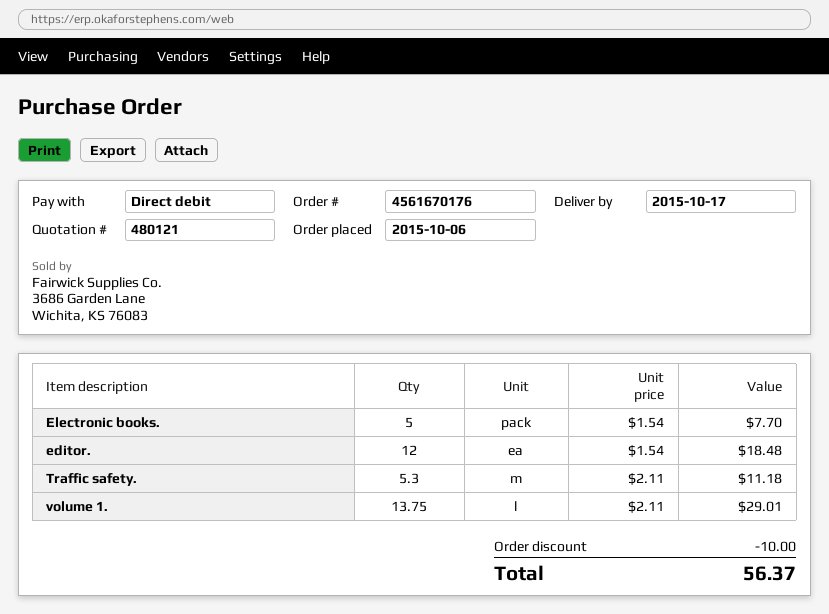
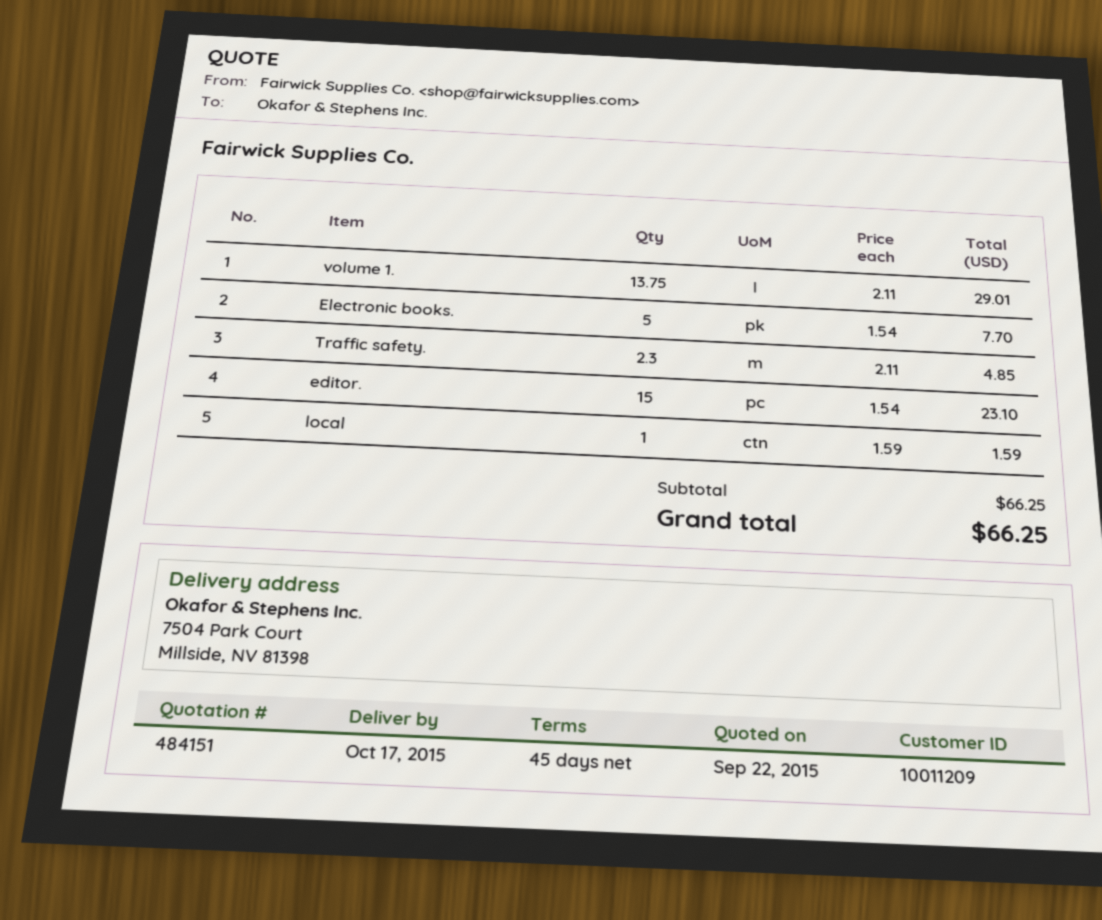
quote number: 480121 -> 484151
editor.: 12 x 1.54 = 18.48 -> 15 x 1.54 = 23.10
Traffic safety.: 5.3 x 2.11 = 11.18 -> 2.3 x 2.11 = 4.85
local: none -> 1 x 1.59 = 1.59
discount: 10.00 -> none
total: 56.37 -> 66.25

